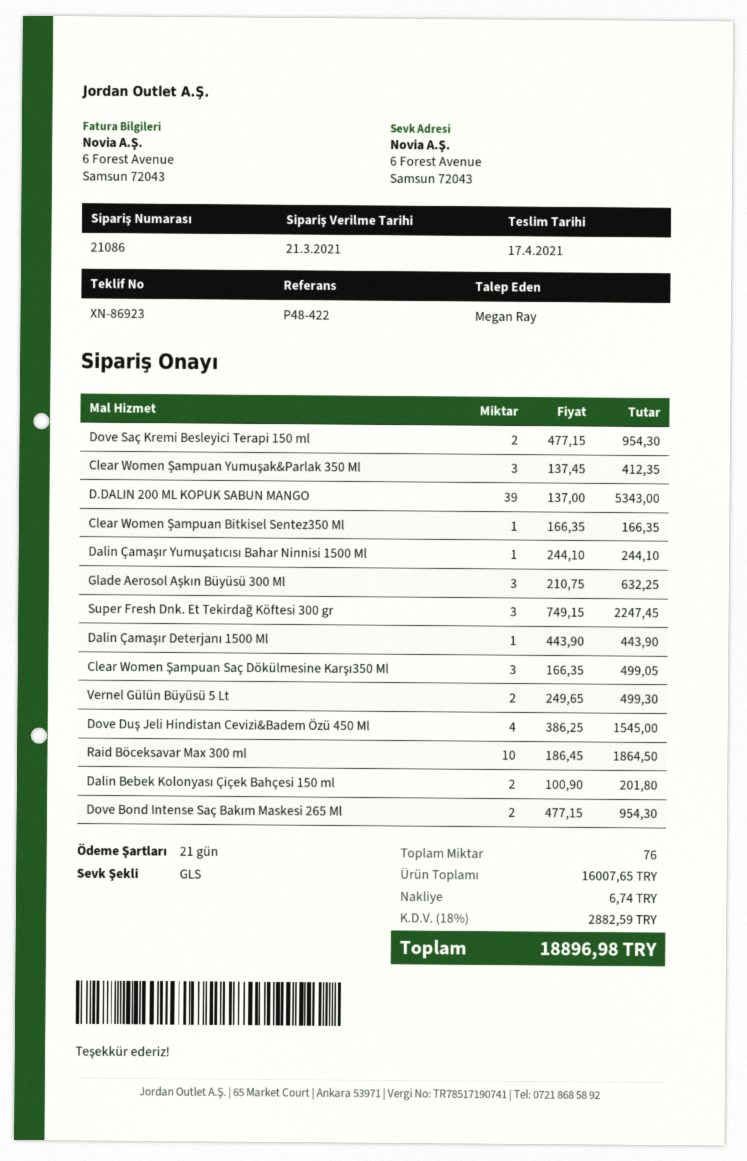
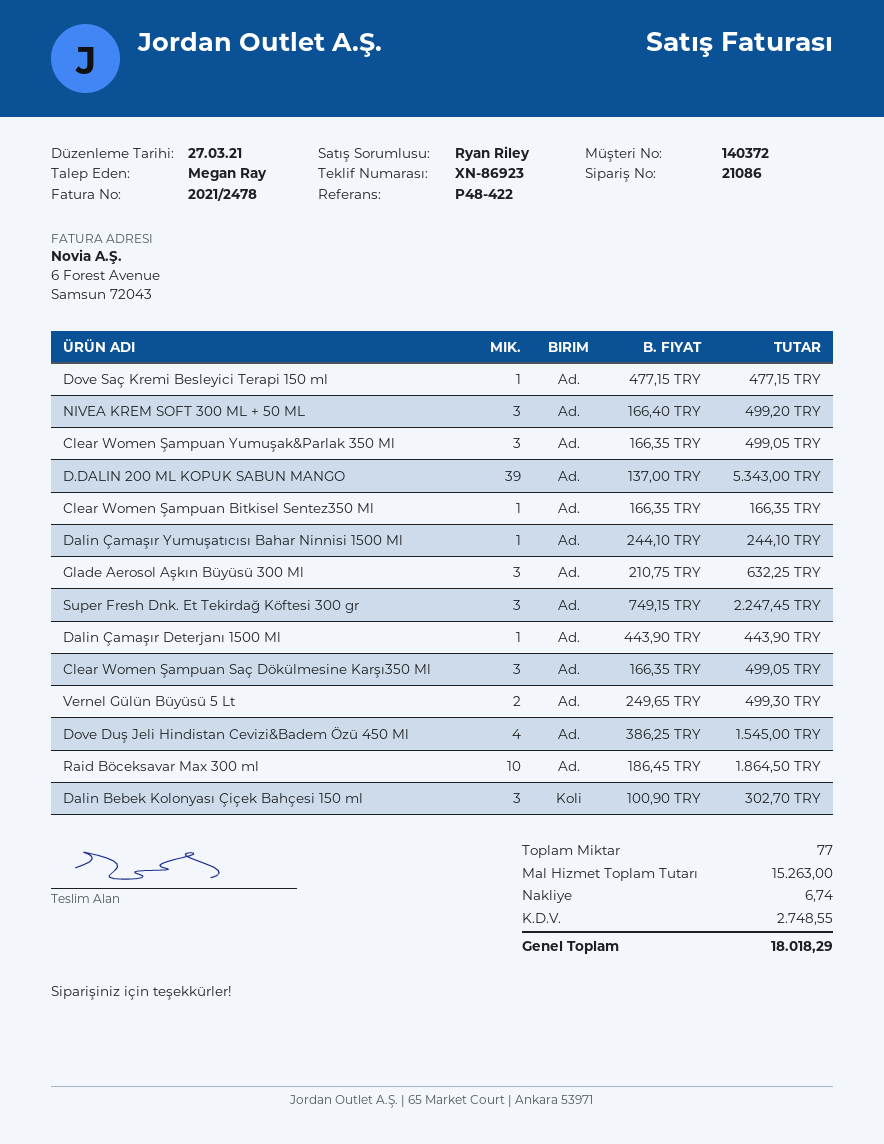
Dove Saç Kremi Besleyici Terapi 150 ml: 2 x 477.15 = 954.30 -> 1 x 477.15 = 477.15
Clear Women Şampuan Yumuşak&Parlak 350 Ml: 3 x 137.45 = 412.35 -> 3 x 166.35 = 499.05
Dalin Bebek Kolonyası Çiçek Bahçesi 150 ml: 2 x 100.90 = 201.80 -> 3 x 100.90 = 302.70
Dove Bond Intense Saç Bakım Maskesi 265 Ml: 2 x 477.15 = 954.30 -> none
NIVEA KREM SOFT 300 ML + 50 ML: none -> 3 x 166.40 = 499.20
total quantity: 76 -> 77
subtotal: 16007.65 -> 15263.00
tax: 2882.59 -> 2748.55
total: 18896.98 -> 18018.29

